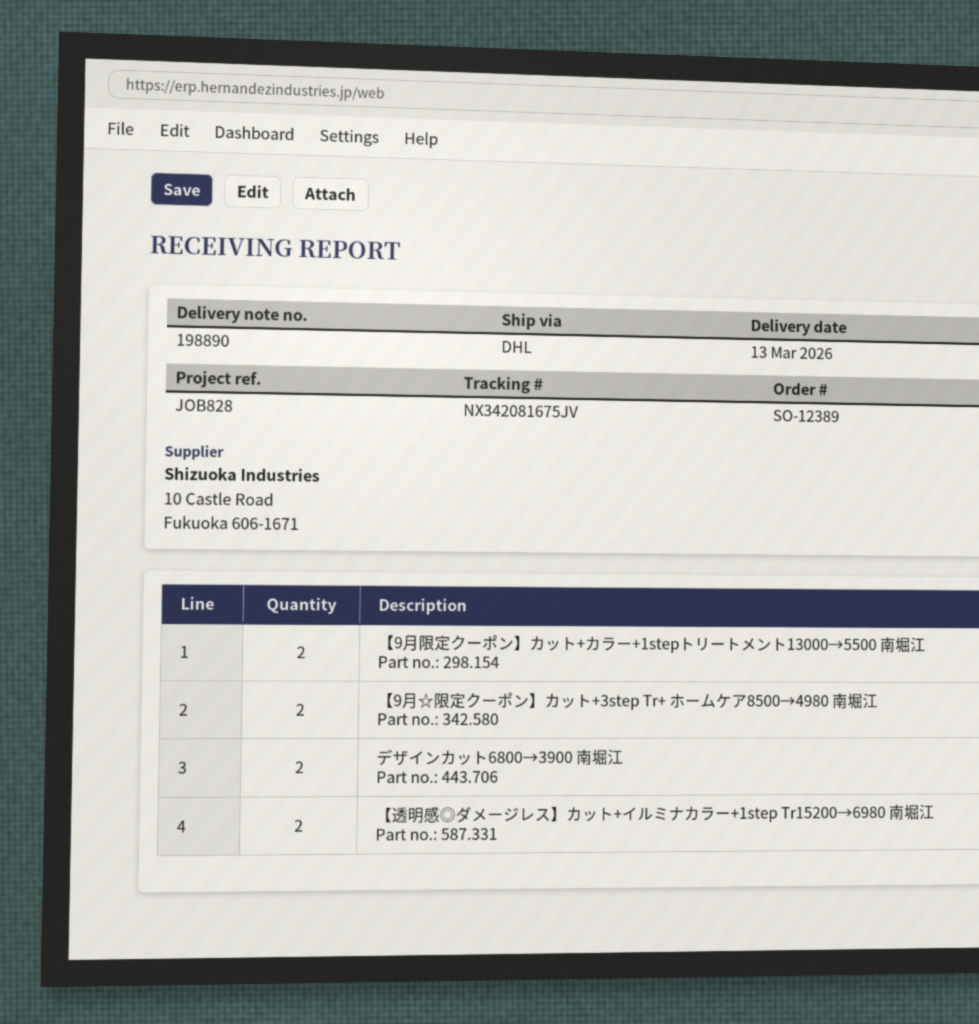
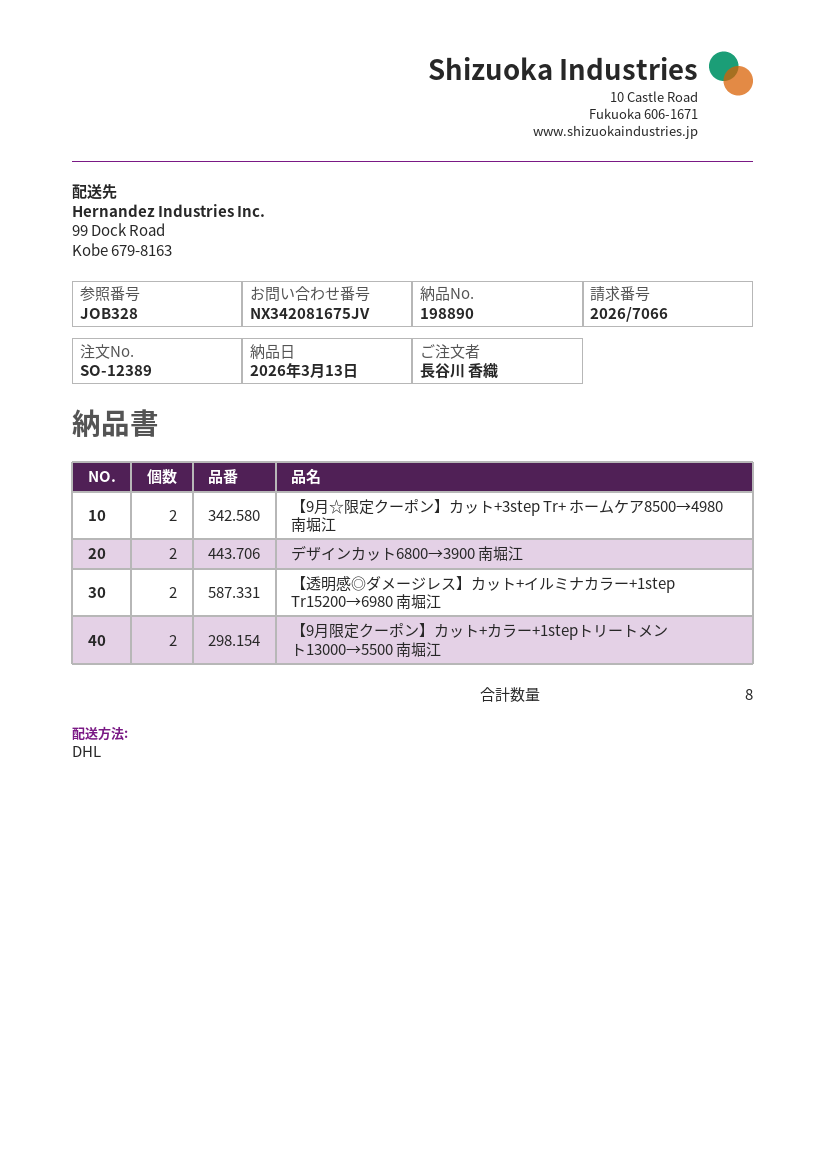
reference: JOB828 -> JOB328

